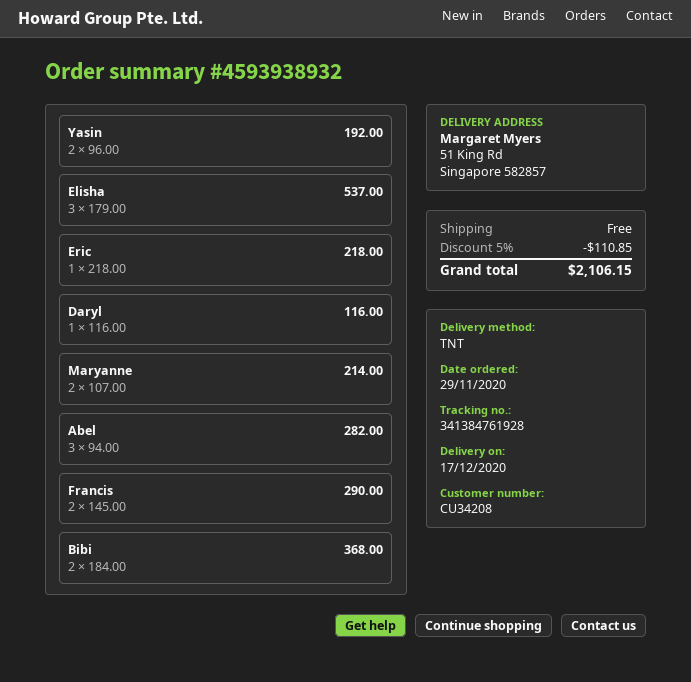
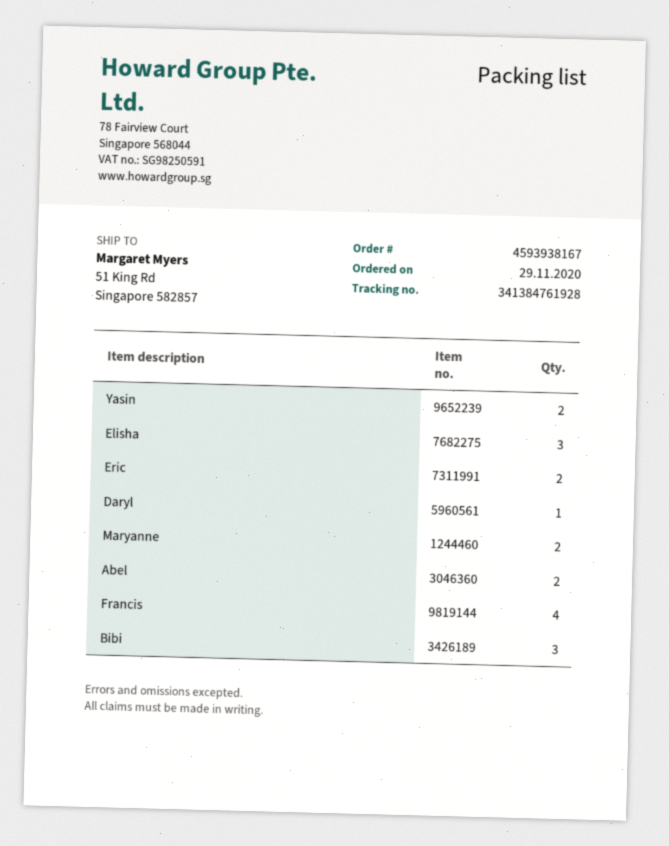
order number: 4593938932 -> 4593938167
Eric: 1 -> 2
Abel: 3 -> 2
Francis: 2 -> 4
Bibi: 2 -> 3

